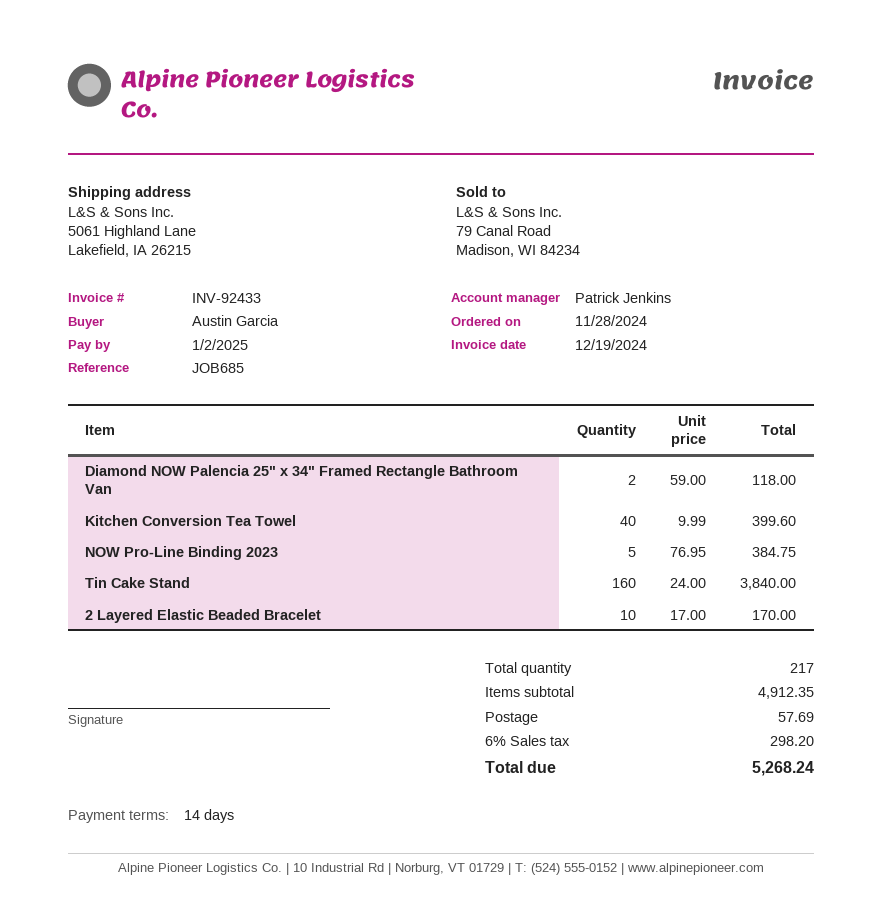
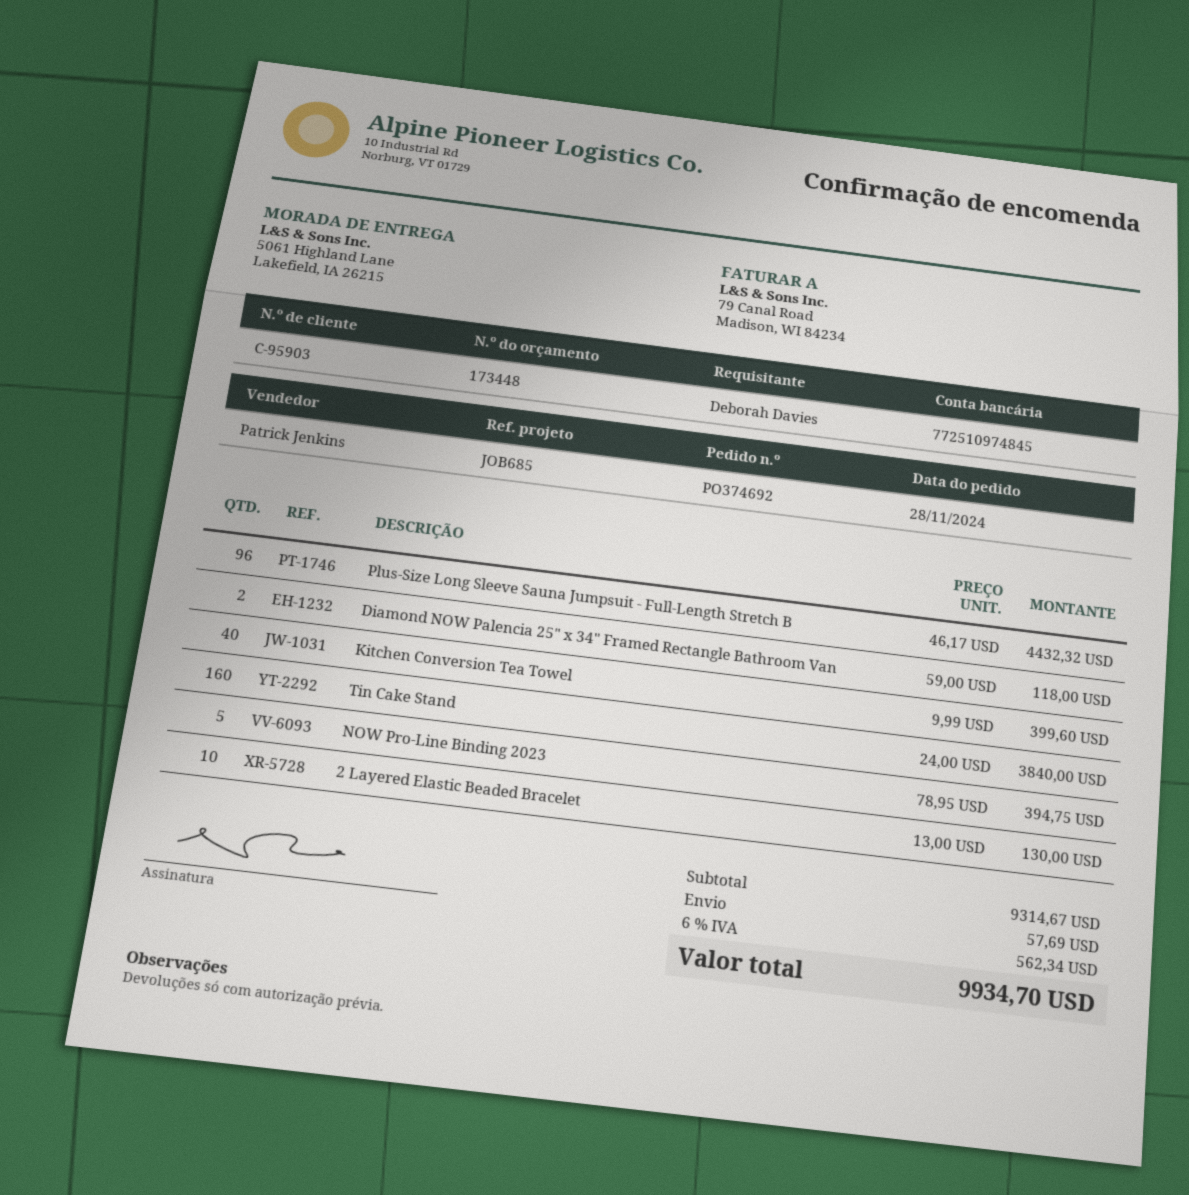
ordered by: Austin Garcia -> Deborah Davies
NOW Pro-Line Binding 2023: 5 x 76.95 = 384.75 -> 5 x 78.95 = 394.75
2 Layered Elastic Beaded Bracelet: 10 x 17.00 = 170.00 -> 10 x 13.00 = 130.00
Plus-Size Long Sleeve Sauna Jumpsuit - Full-Length Stretch B: none -> 96 x 46.17 = 4432.32
subtotal: 4912.35 -> 9314.67
tax: 6% = 298.20 -> 6% = 562.34
total: 5268.24 -> 9934.70

